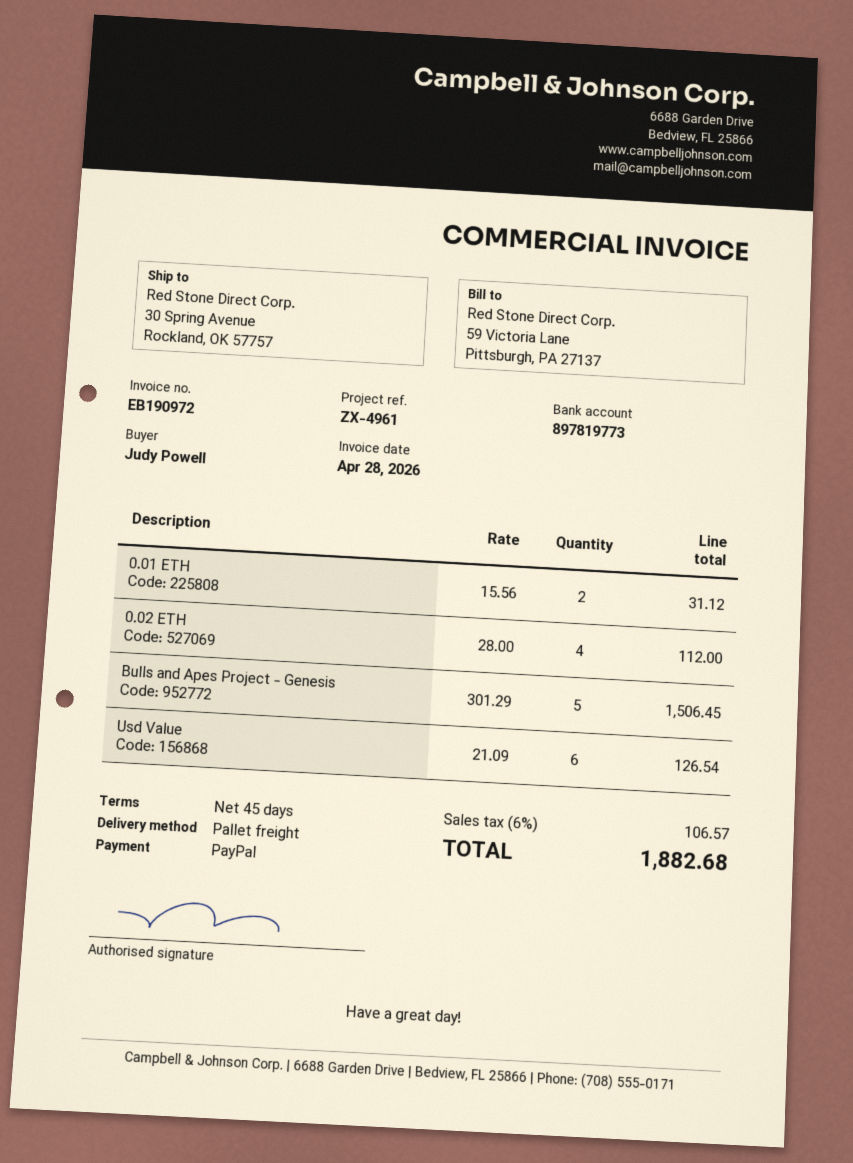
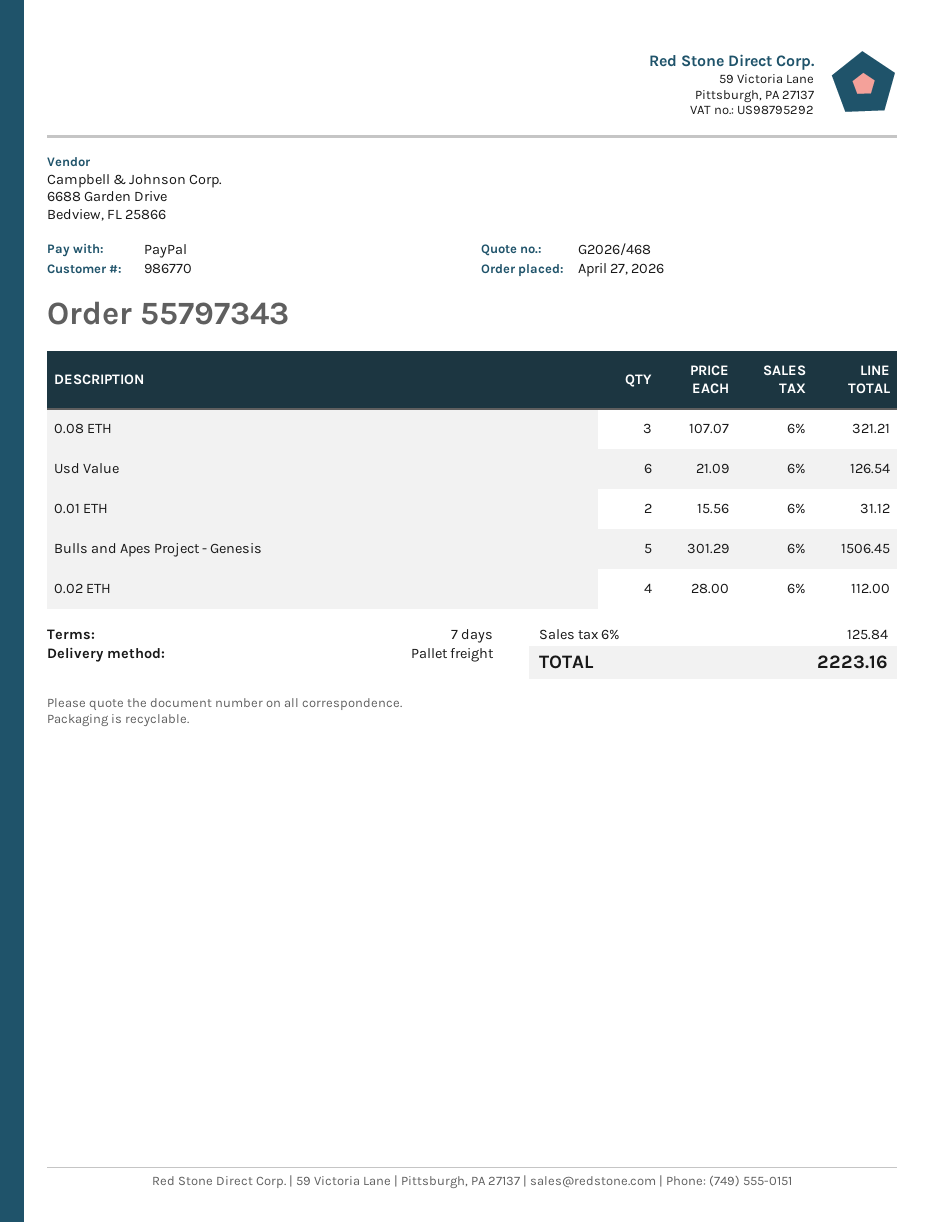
payment terms: 45 days -> 7 days
0.08 ETH: none -> 3 x 107.07 = 321.21
tax: 6% = 106.57 -> 6% = 125.84
total: 1882.68 -> 2223.16

